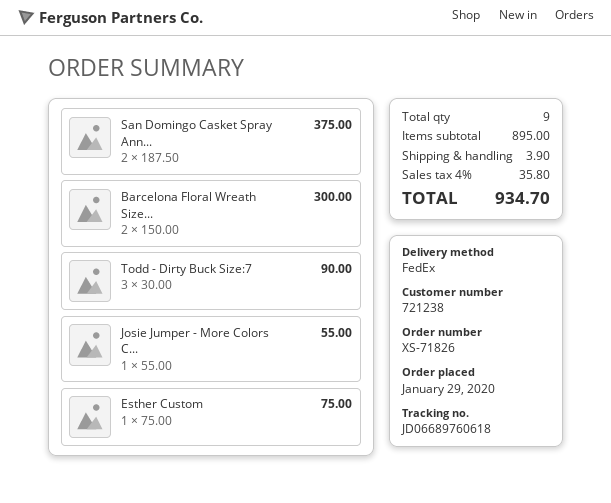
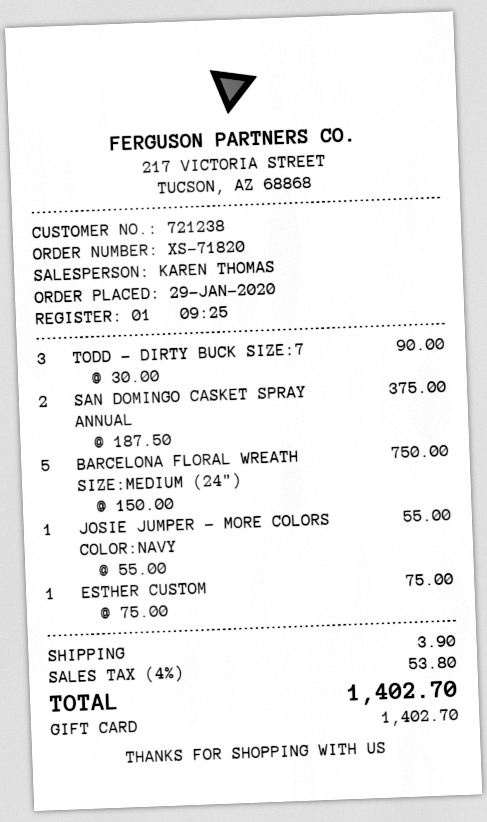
order number: XS-71826 -> XS-71820
Barcelona Floral Wreath Size...: 2 x 150.00 = 300.00 -> 5 x 150.00 = 750.00
tax: 4% = 35.80 -> 4% = 53.80
total: 934.70 -> 1402.70

